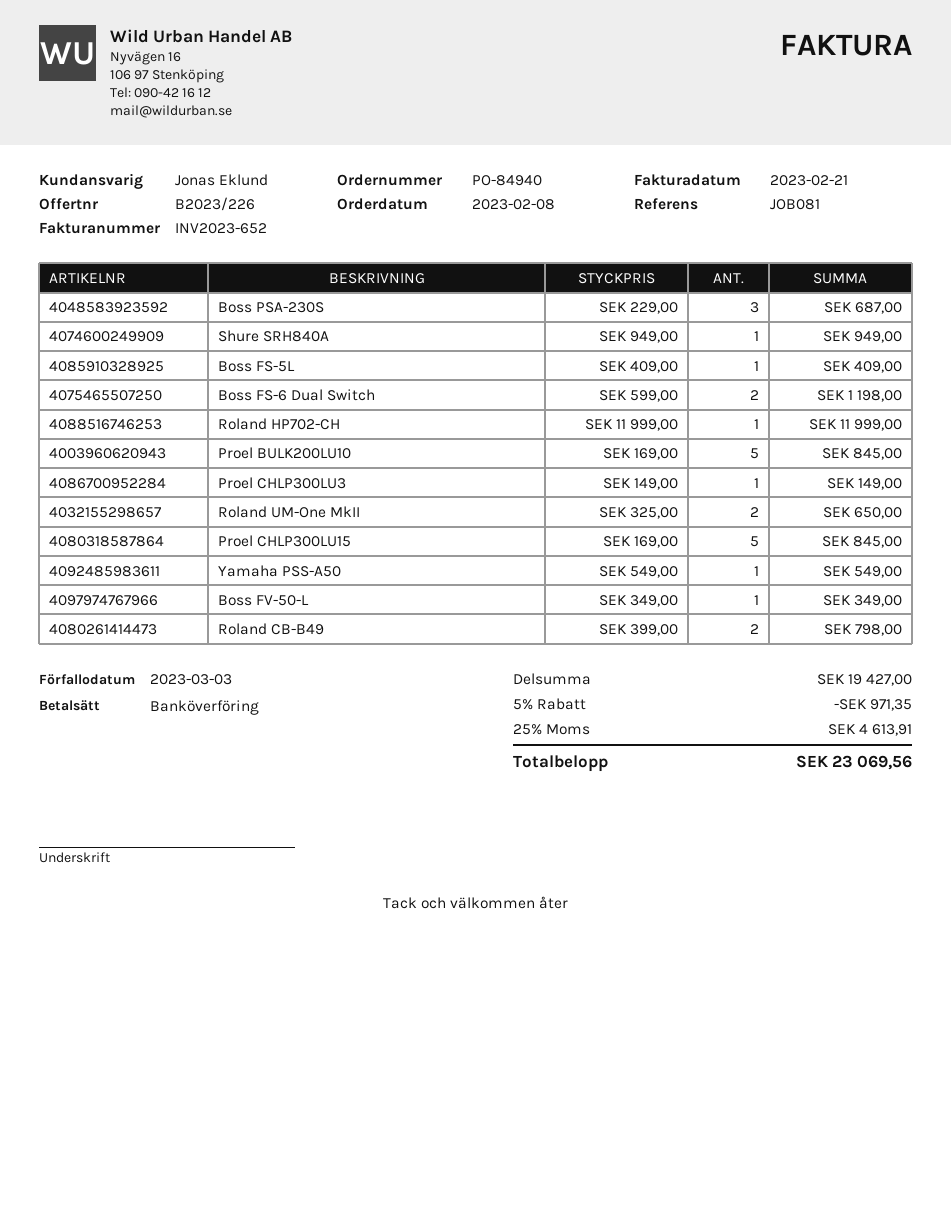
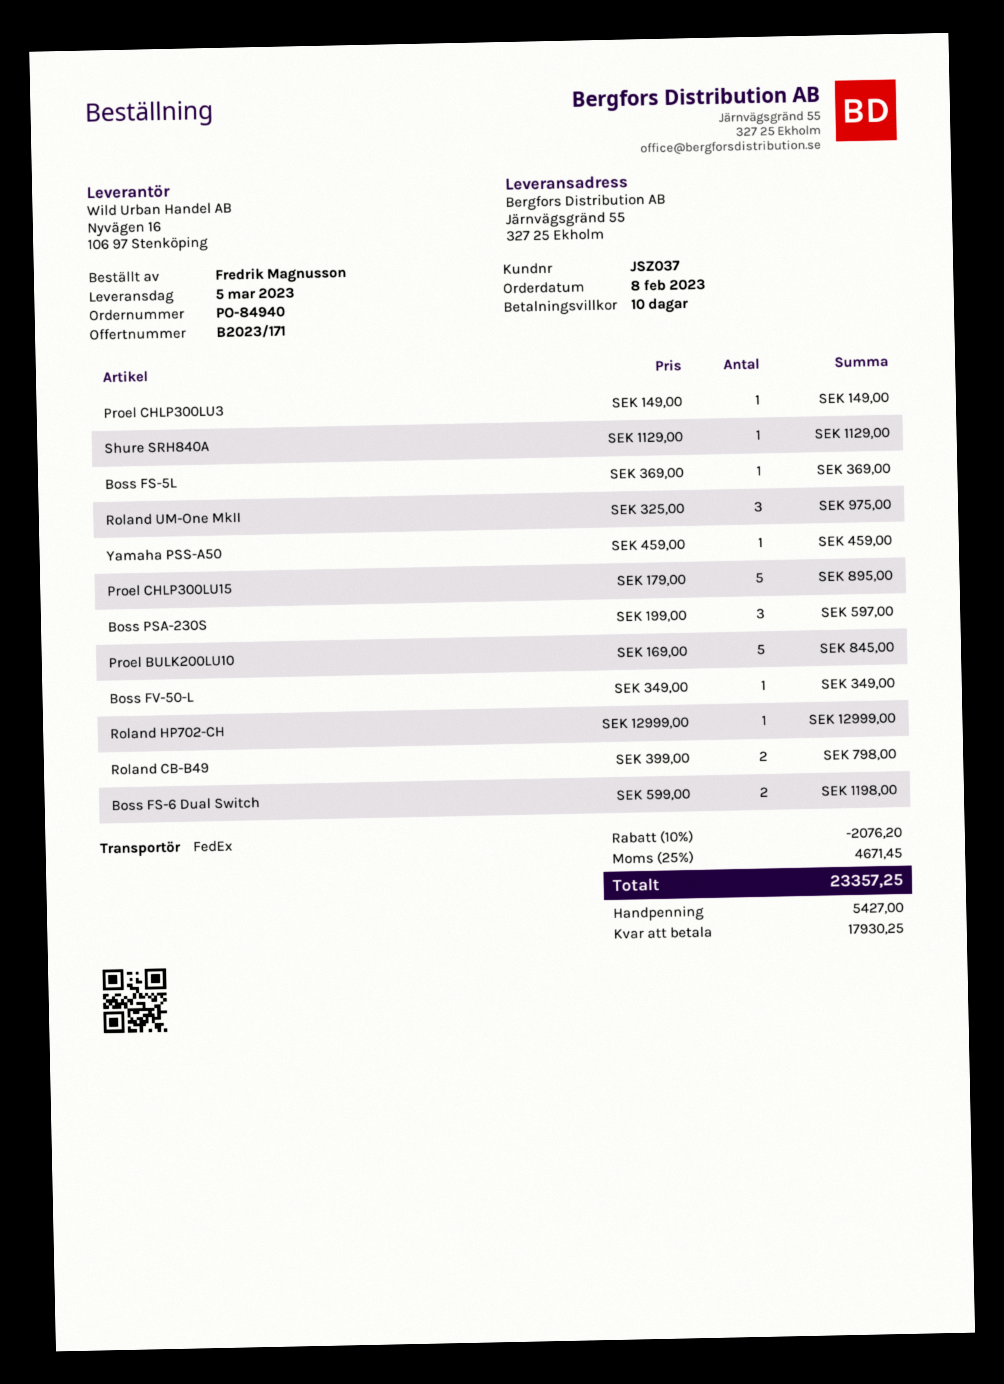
quote number: B2023/226 -> B2023/171
Boss PSA-230S: 3 x 229.00 = 687.00 -> 3 x 199.00 = 597.00
Shure SRH840A: 1 x 949.00 = 949.00 -> 1 x 1129.00 = 1129.00
Boss FS-5L: 1 x 409.00 = 409.00 -> 1 x 369.00 = 369.00
Roland HP702-CH: 1 x 11999.00 = 11999.00 -> 1 x 12999.00 = 12999.00
Roland UM-One MkII: 2 x 325.00 = 650.00 -> 3 x 325.00 = 975.00
Proel CHLP300LU15: 5 x 169.00 = 845.00 -> 5 x 179.00 = 895.00
Yamaha PSS-A50: 1 x 549.00 = 549.00 -> 1 x 459.00 = 459.00
discount: 5% = 971.35 -> 10% = 2076.20
tax: 25% = 4613.91 -> 25% = 4671.45
total: 23069.56 -> 23357.25

